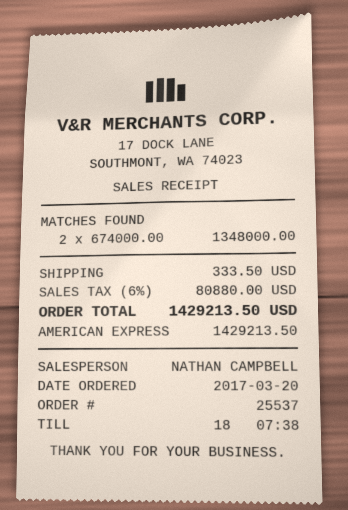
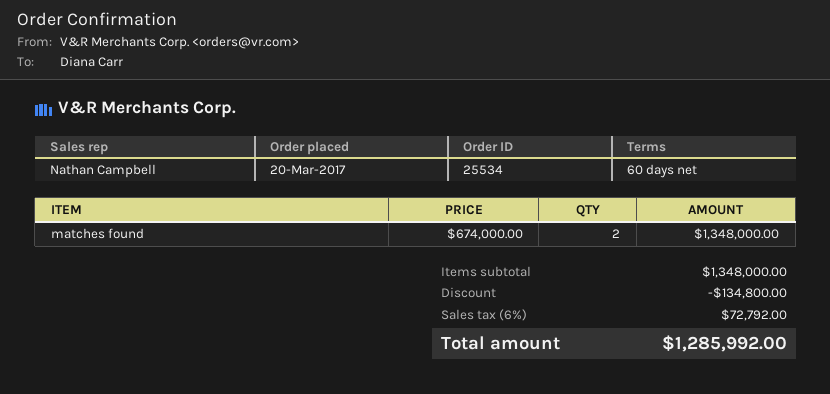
order number: 25537 -> 25534
discount: none -> 134800.00
shipping: 333.50 -> none
tax: 6% = 80880.00 -> 6% = 72792.00
total: 1429213.50 -> 1285992.00

